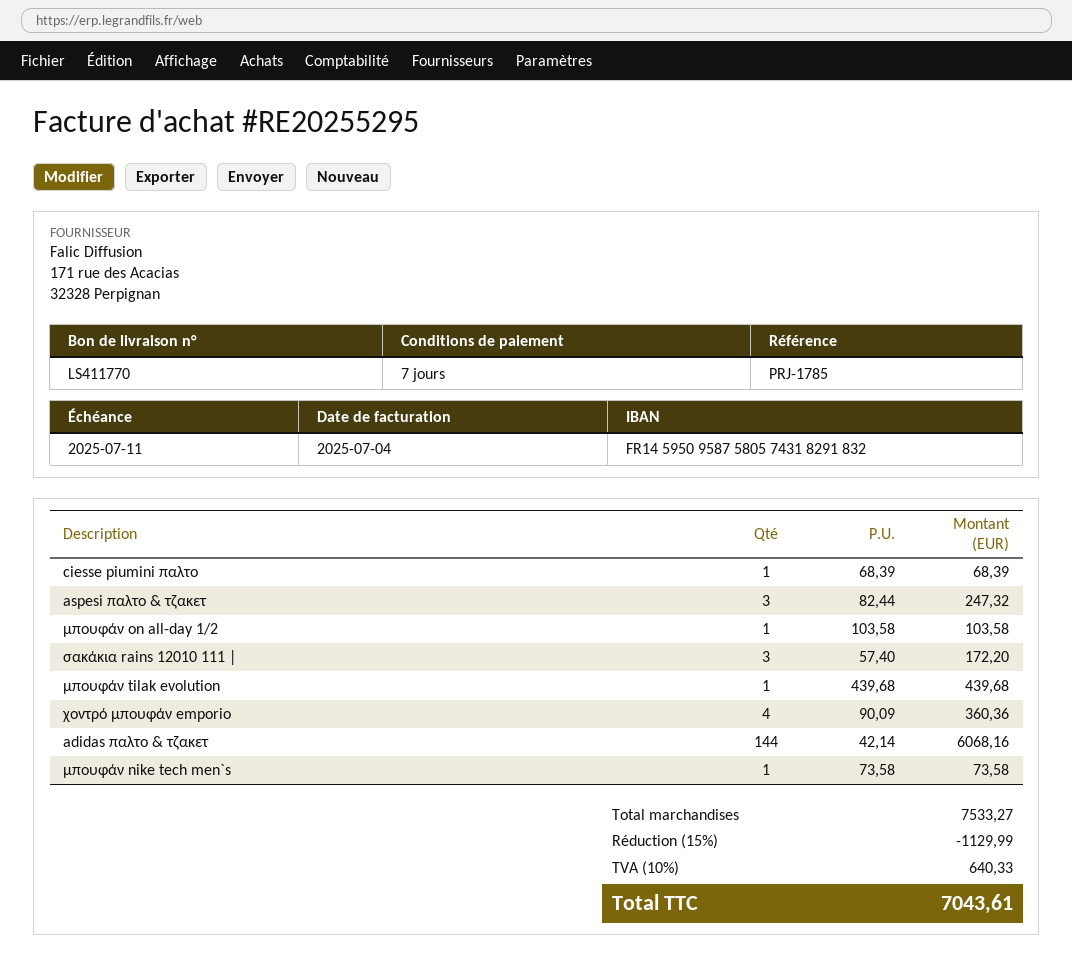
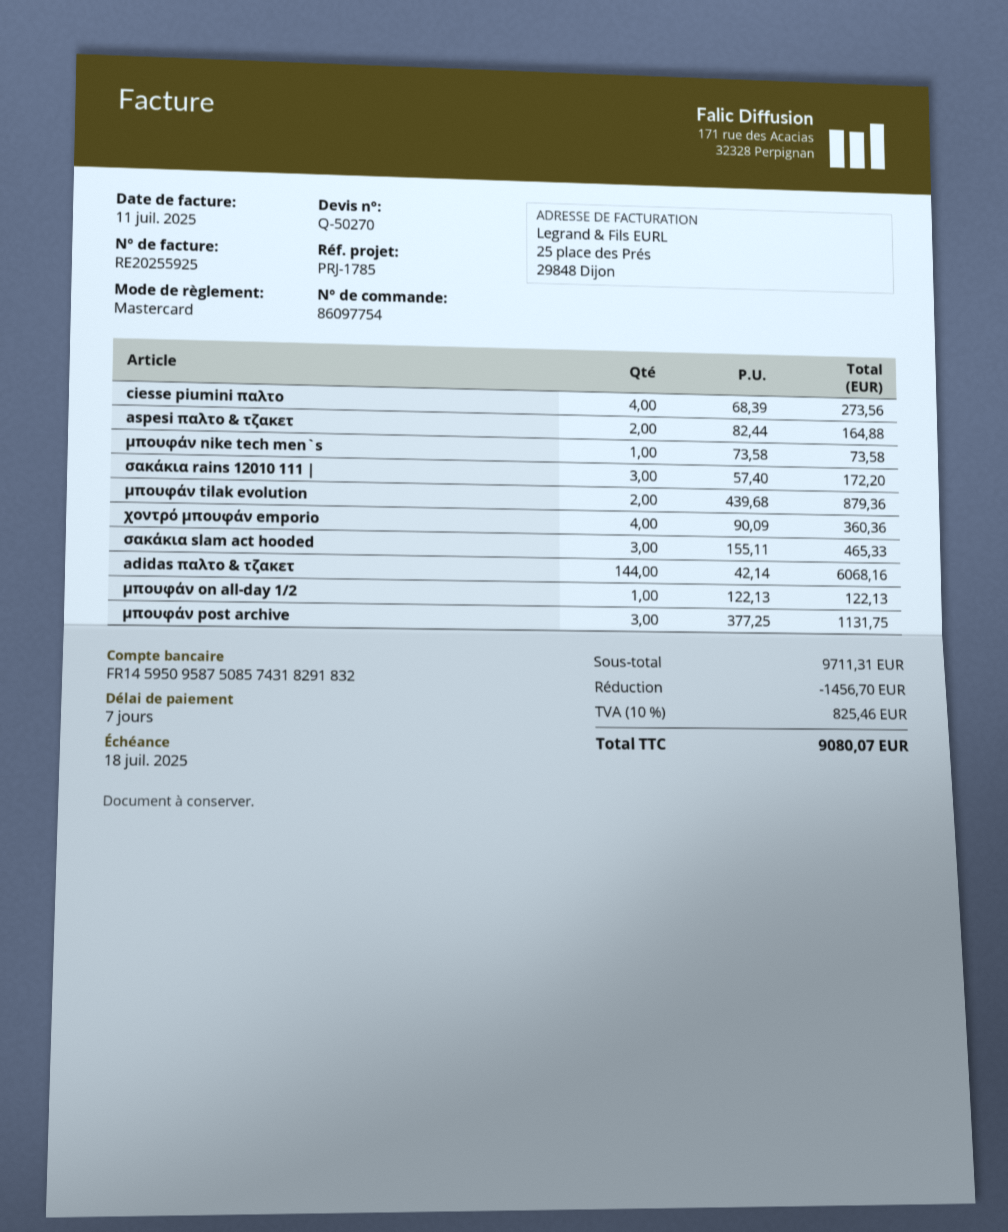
invoice number: RE20255295 -> RE20255925
invoice date: 2025-07-04 -> 2025-07-11
due date: 2025-07-11 -> 2025-07-18
bank account: FR1459509587580574318291832 -> FR1459509587508574318291832
ciesse piumini παλτο: 1 x 68.39 = 68.39 -> 4 x 68.39 = 273.56
aspesi παλτο & τζακετ: 3 x 82.44 = 247.32 -> 2 x 82.44 = 164.88
μπουφάν on all-day 1/2: 1 x 103.58 = 103.58 -> 1 x 122.13 = 122.13
μπουφάν tilak evolution: 1 x 439.68 = 439.68 -> 2 x 439.68 = 879.36
σακάκια slam act hooded: none -> 3 x 155.11 = 465.33
μπουφάν post archive: none -> 3 x 377.25 = 1131.75
subtotal: 7533.27 -> 9711.31
discount: 1129.99 -> 1456.70
tax: 10% = 640.33 -> 10% = 825.46
total: 7043.61 -> 9080.07

